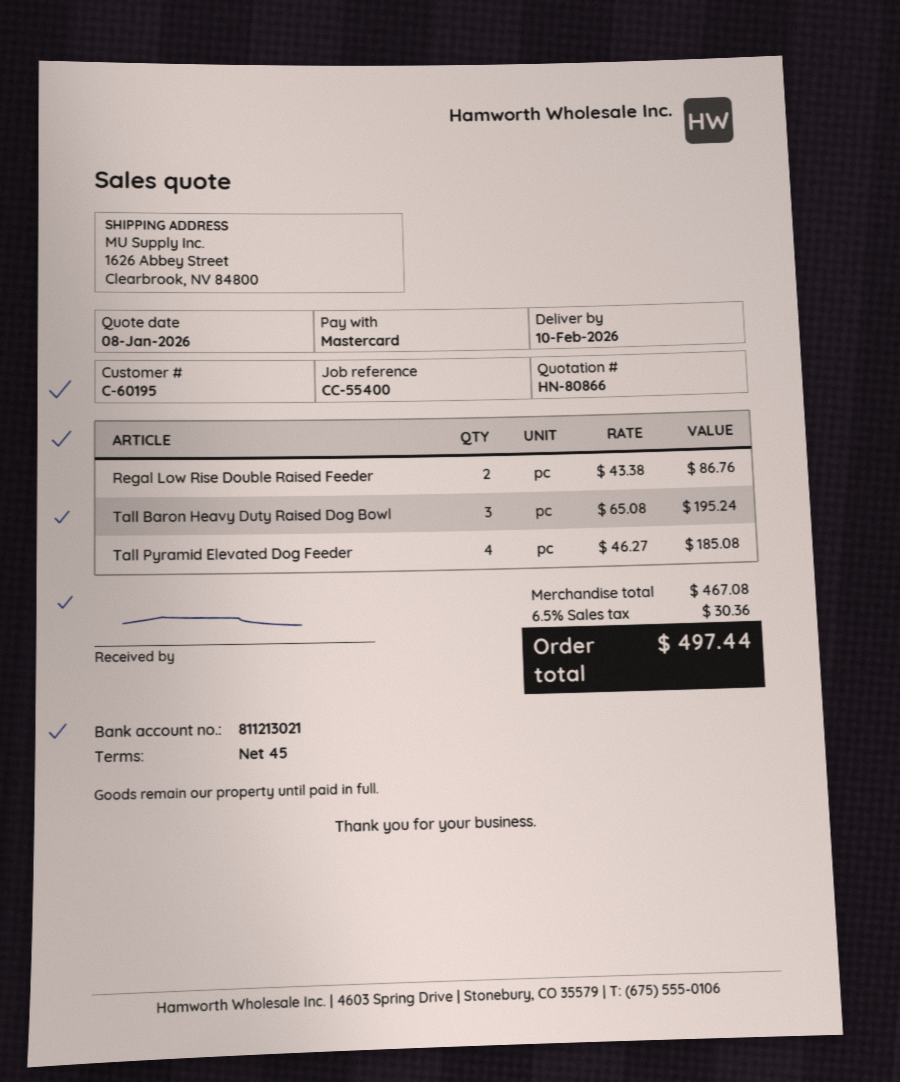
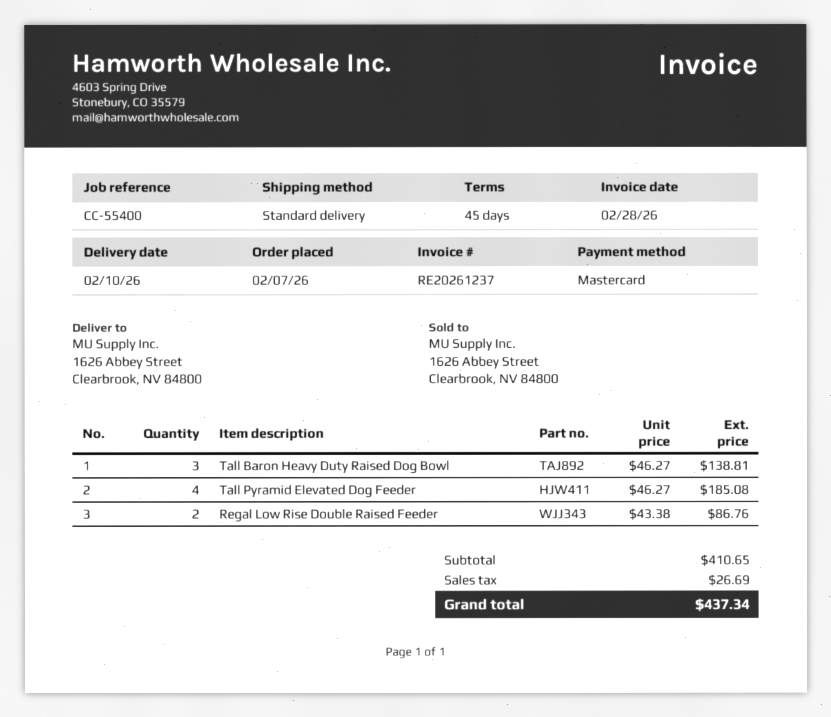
Tall Baron Heavy Duty Raised Dog Bowl: 3 x 65.08 = 195.24 -> 3 x 46.27 = 138.81
subtotal: 467.08 -> 410.65
tax: 30.36 -> 26.69
total: 497.44 -> 437.34

